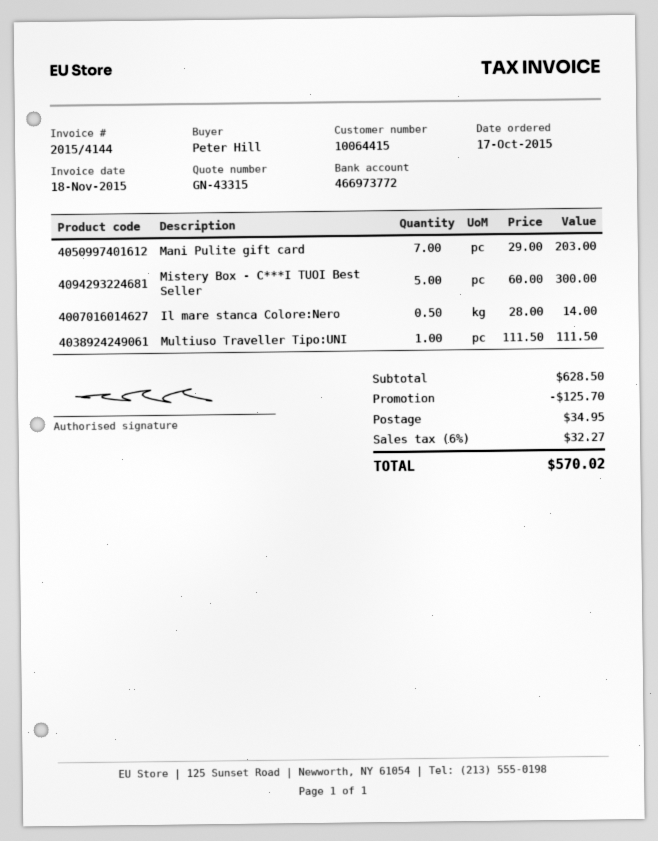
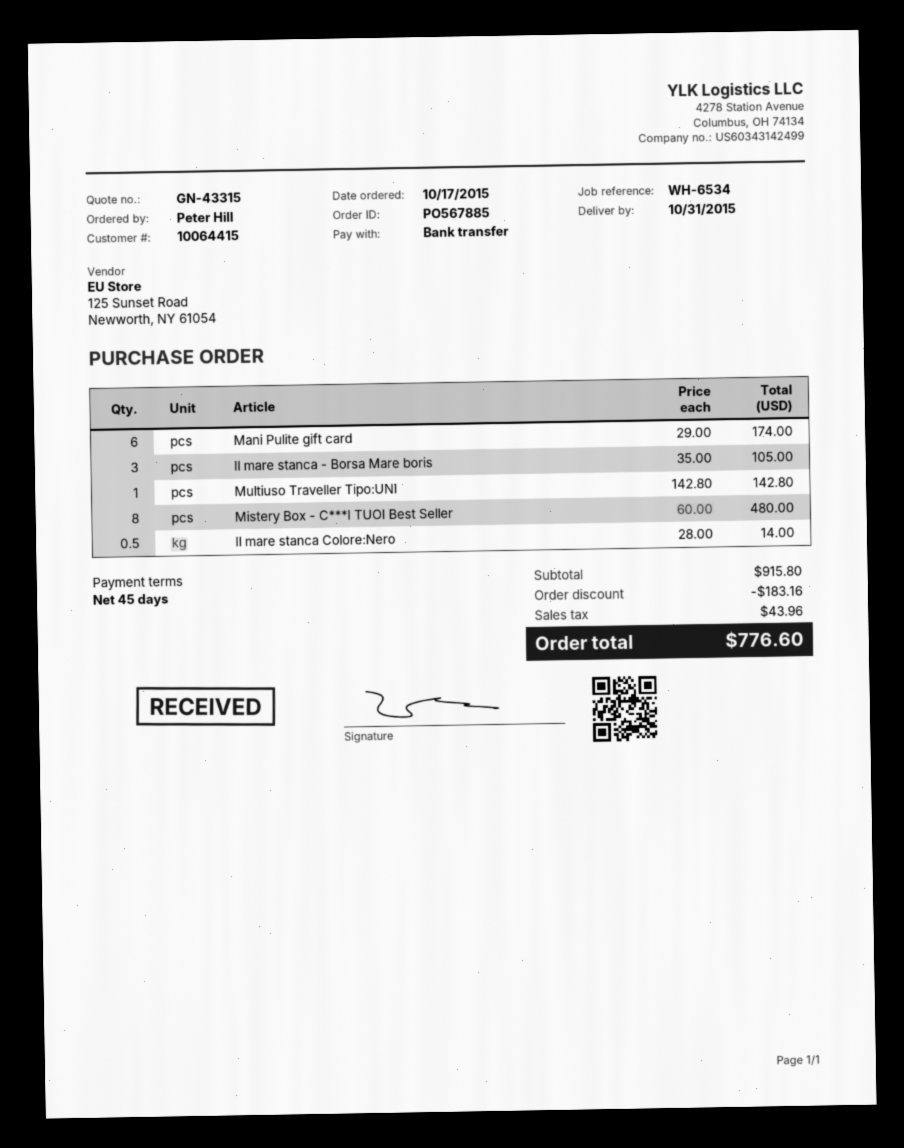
Mani Pulite gift card: 7 x 29.00 = 203.00 -> 6 x 29.00 = 174.00
Mistery Box - C***I TUOI Best Seller: 5 x 60.00 = 300.00 -> 8 x 60.00 = 480.00
Multiuso Traveller Tipo:UNI: 1 x 111.50 = 111.50 -> 1 x 142.80 = 142.80
Il mare stanca - Borsa Mare boris: none -> 3 x 35.00 = 105.00
subtotal: 628.50 -> 915.80
discount: 125.70 -> 183.16
shipping: 34.95 -> none
tax: 32.27 -> 43.96
total: 570.02 -> 776.60

